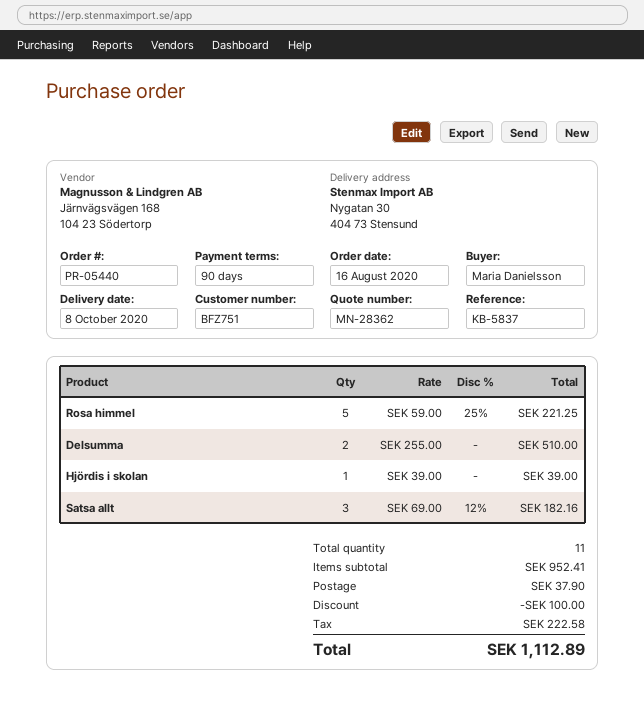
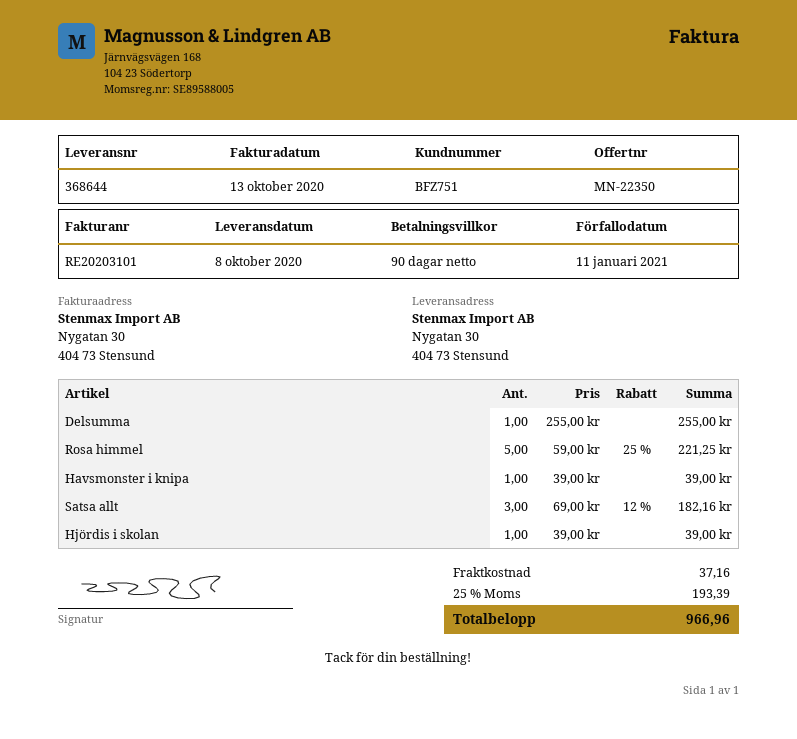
quote number: MN-28362 -> MN-22350
Delsumma: 2 x 255.00 = 510.00 -> 1 x 255.00 = 255.00
Havsmonster i knipa: none -> 1 x 39.00 = 39.00
discount: 100.00 -> none
shipping: 37.90 -> 37.16
tax: 222.58 -> 193.39
total: 1112.89 -> 966.96

